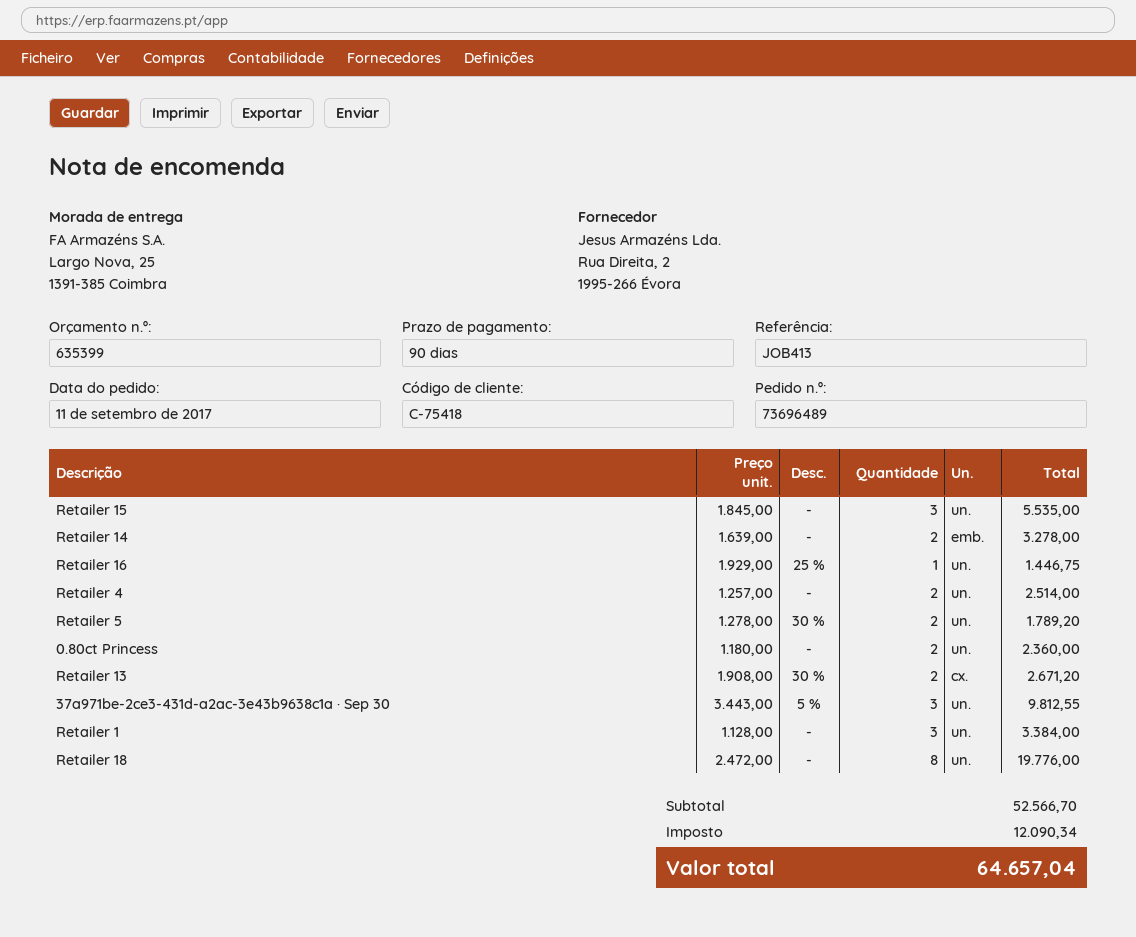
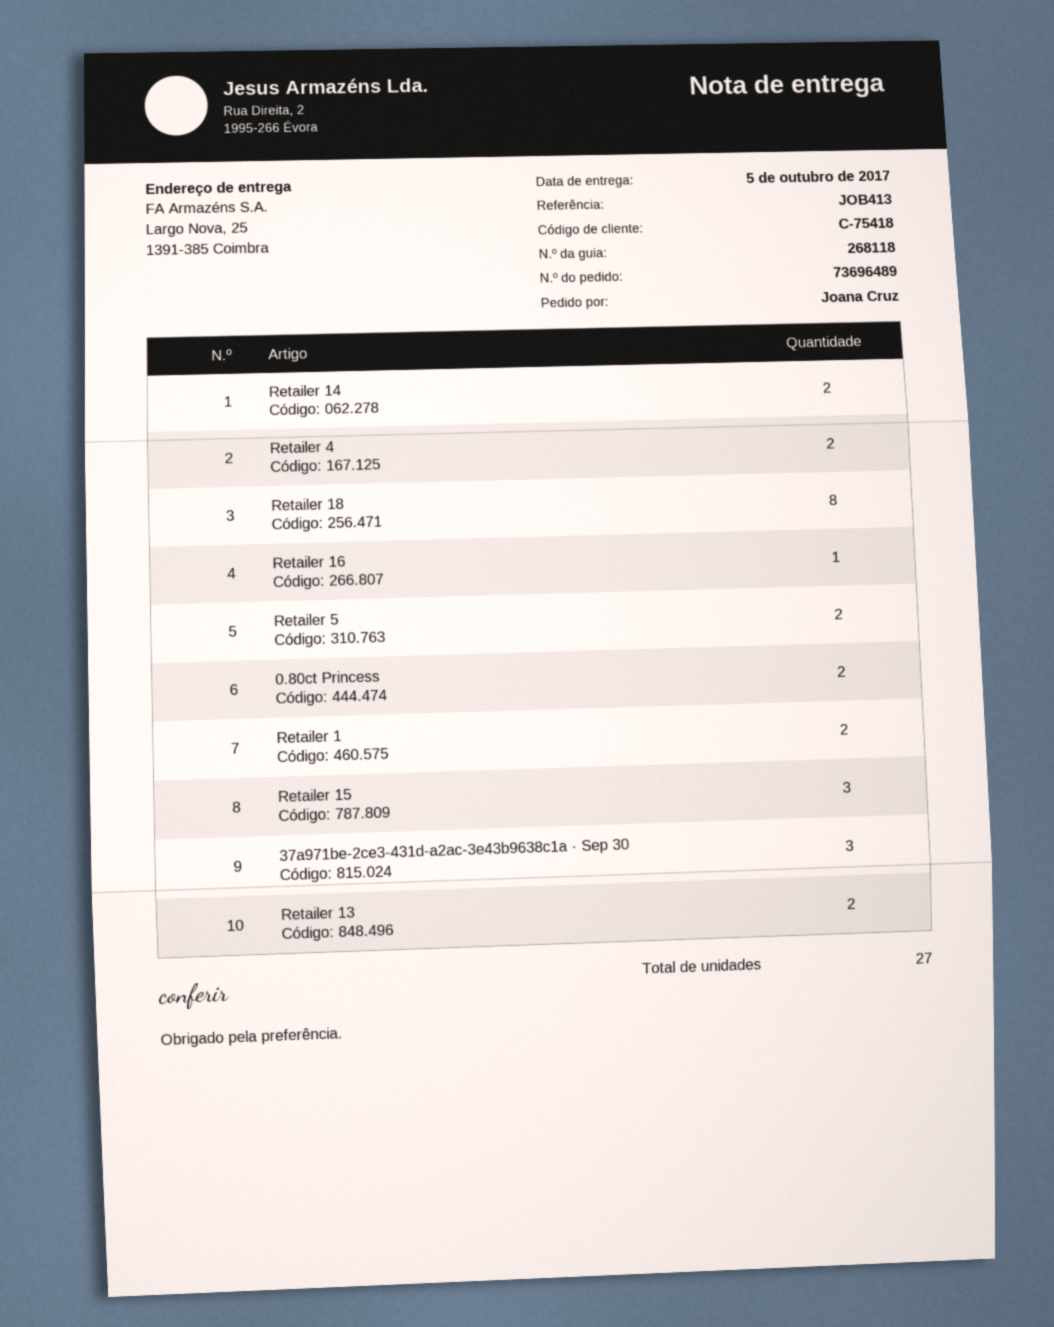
Retailer 1: 3 -> 2

